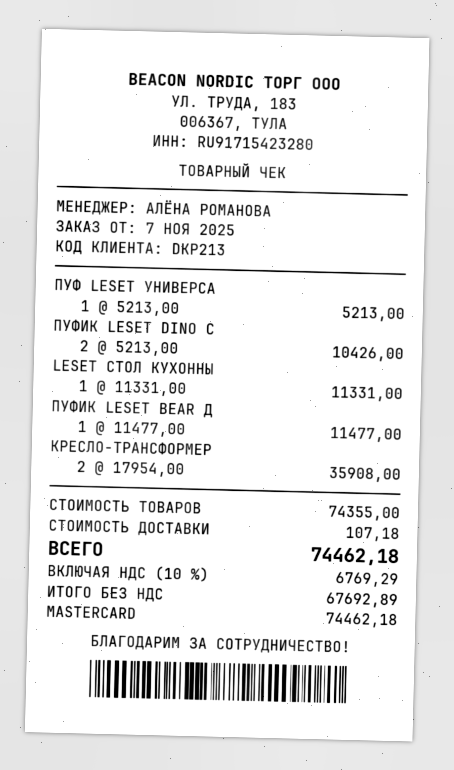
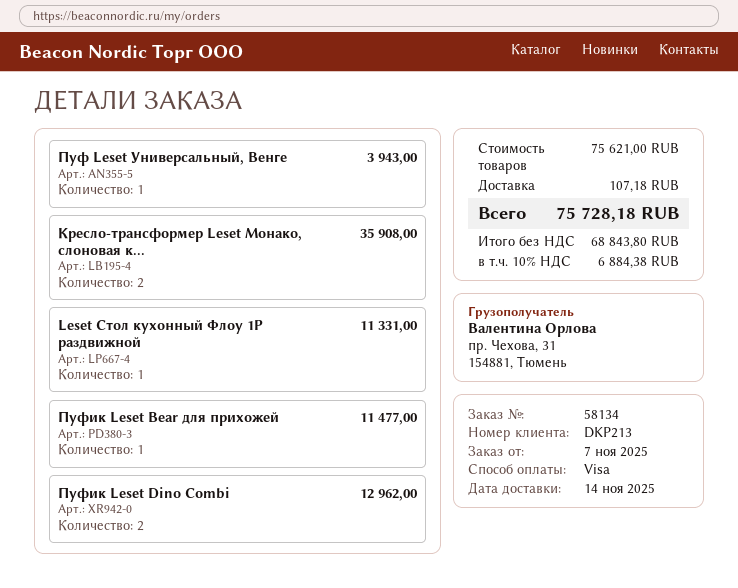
payment method: Mastercard -> Visa
ПУФ LESET УНИВЕРСА: 1 for 5213.00 -> 1 for 3943.00
ПУФИК LESET DINO C: 2 for 10426.00 -> 2 for 12962.00
subtotal: 74355.00 -> 75621.00
net: 67692.89 -> 68843.80
tax: 10% = 6769.29 -> 10% = 6884.38
total: 74462.18 -> 75728.18

